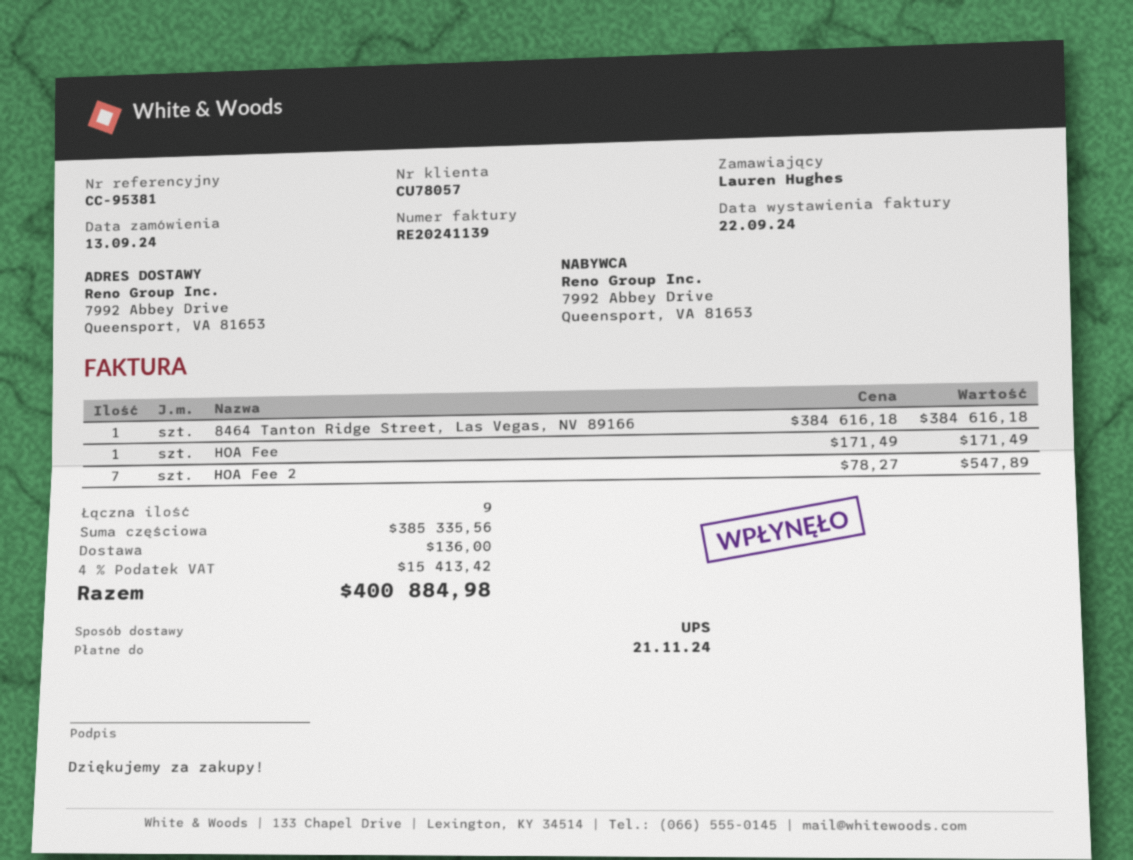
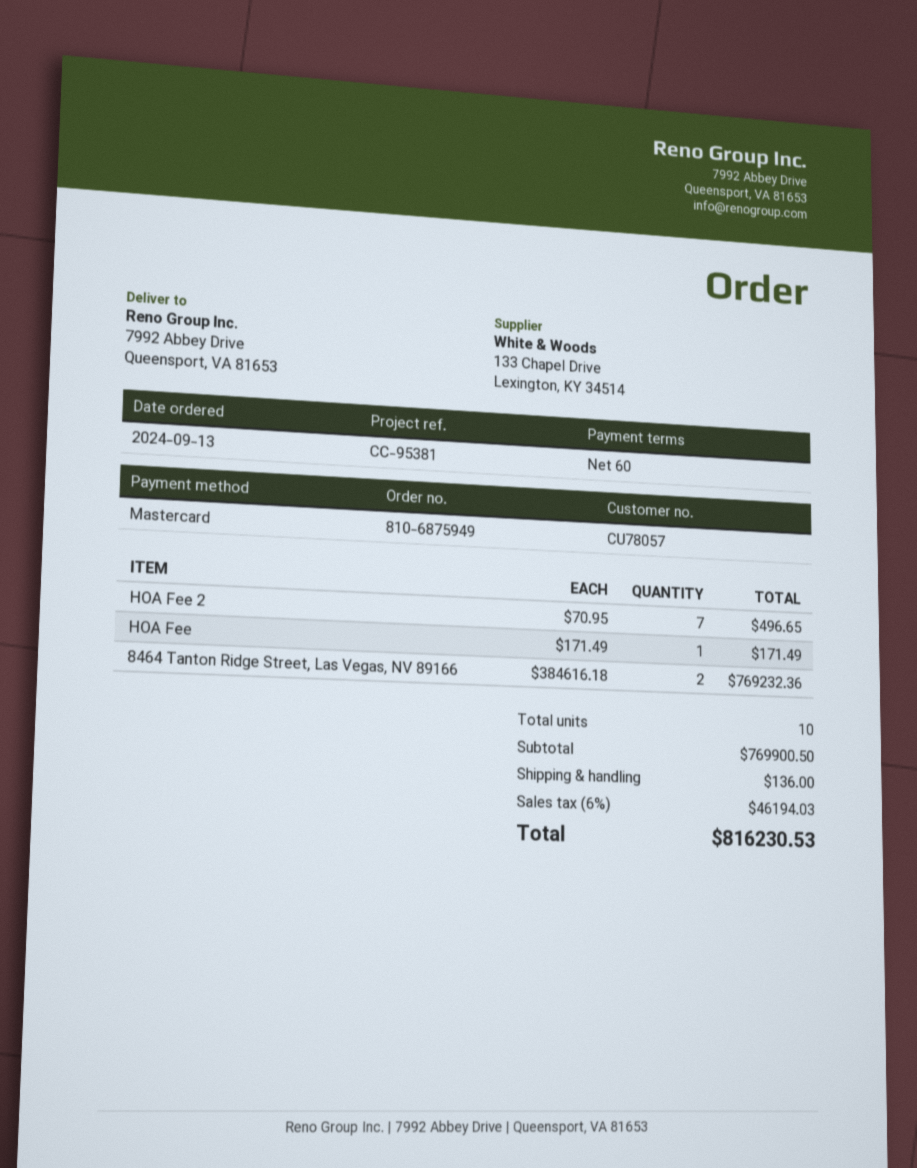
8464 Tanton Ridge Street, Las Vegas, NV 89166: 1 x 384616.18 = 384616.18 -> 2 x 384616.18 = 769232.36
HOA Fee 2: 7 x 78.27 = 547.89 -> 7 x 70.95 = 496.65
total quantity: 9 -> 10
subtotal: 385335.56 -> 769900.50
tax: 4% = 15413.42 -> 6% = 46194.03
total: 400884.98 -> 816230.53

